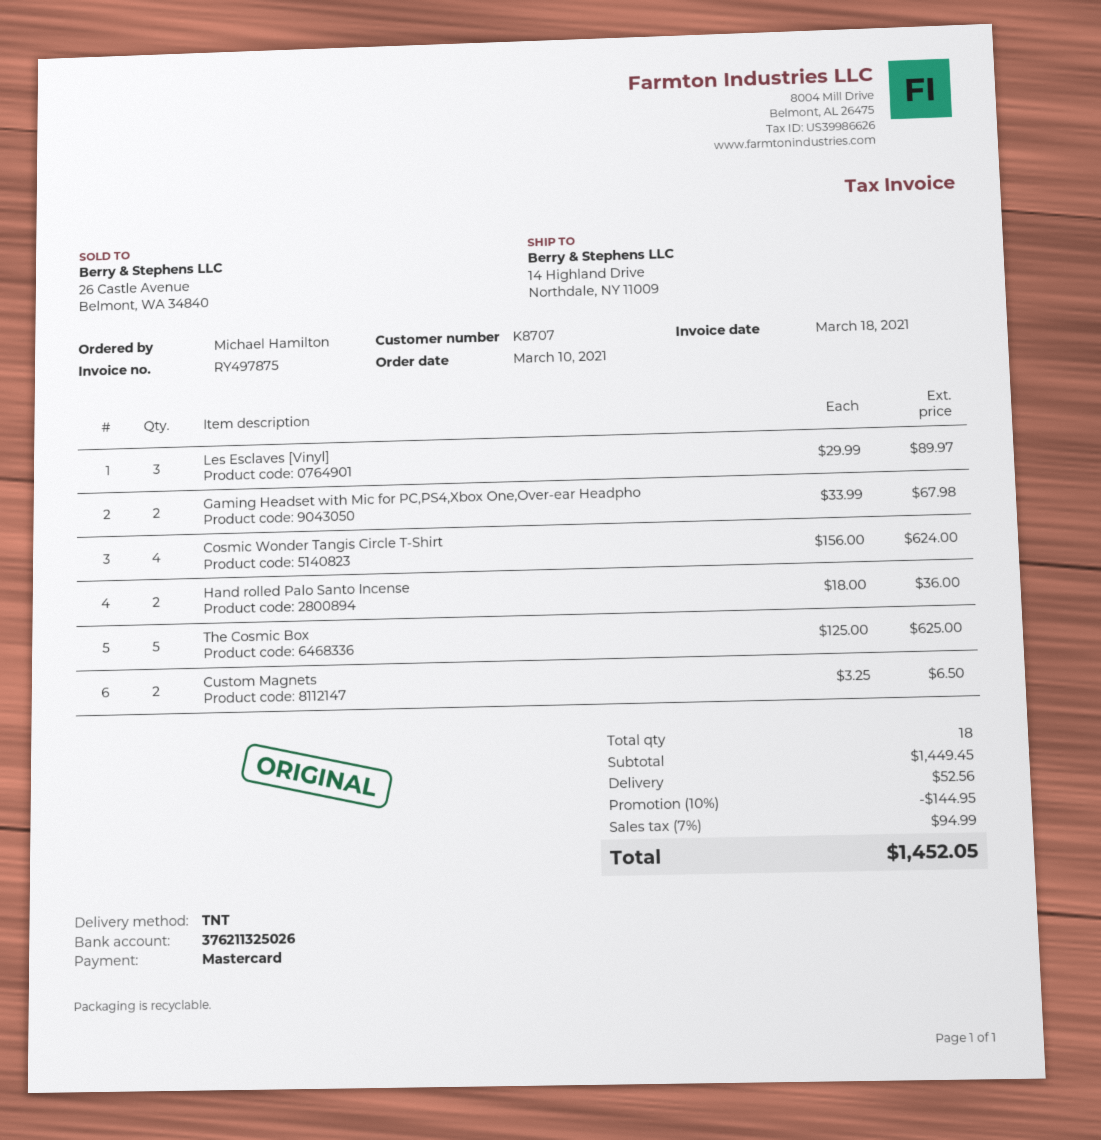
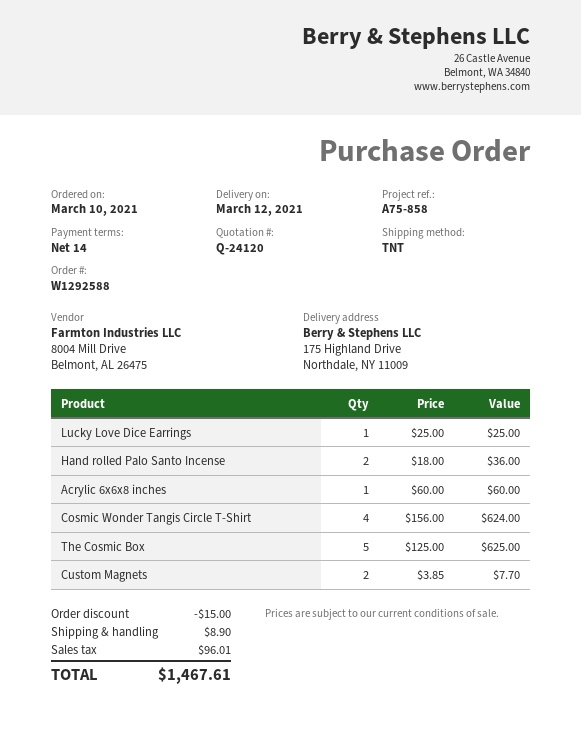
ship to: 14 Highland Drive, Northdale, NY 11009 -> 175 Highland Drive, Northdale, NY 11009
Les Esclaves [Vinyl]: 3 x 29.99 = 89.97 -> none
Gaming Headset with Mic for PC,PS4,Xbox One,Over-ear Headpho: 2 x 33.99 = 67.98 -> none
Custom Magnets: 2 x 3.25 = 6.50 -> 2 x 3.85 = 7.70
Lucky Love Dice Earrings: none -> 1 x 25.00 = 25.00
Acrylic 6x6x8 inches: none -> 1 x 60.00 = 60.00
discount: 144.95 -> 15.00
shipping: 52.56 -> 8.90
tax: 94.99 -> 96.01
total: 1452.05 -> 1467.61

